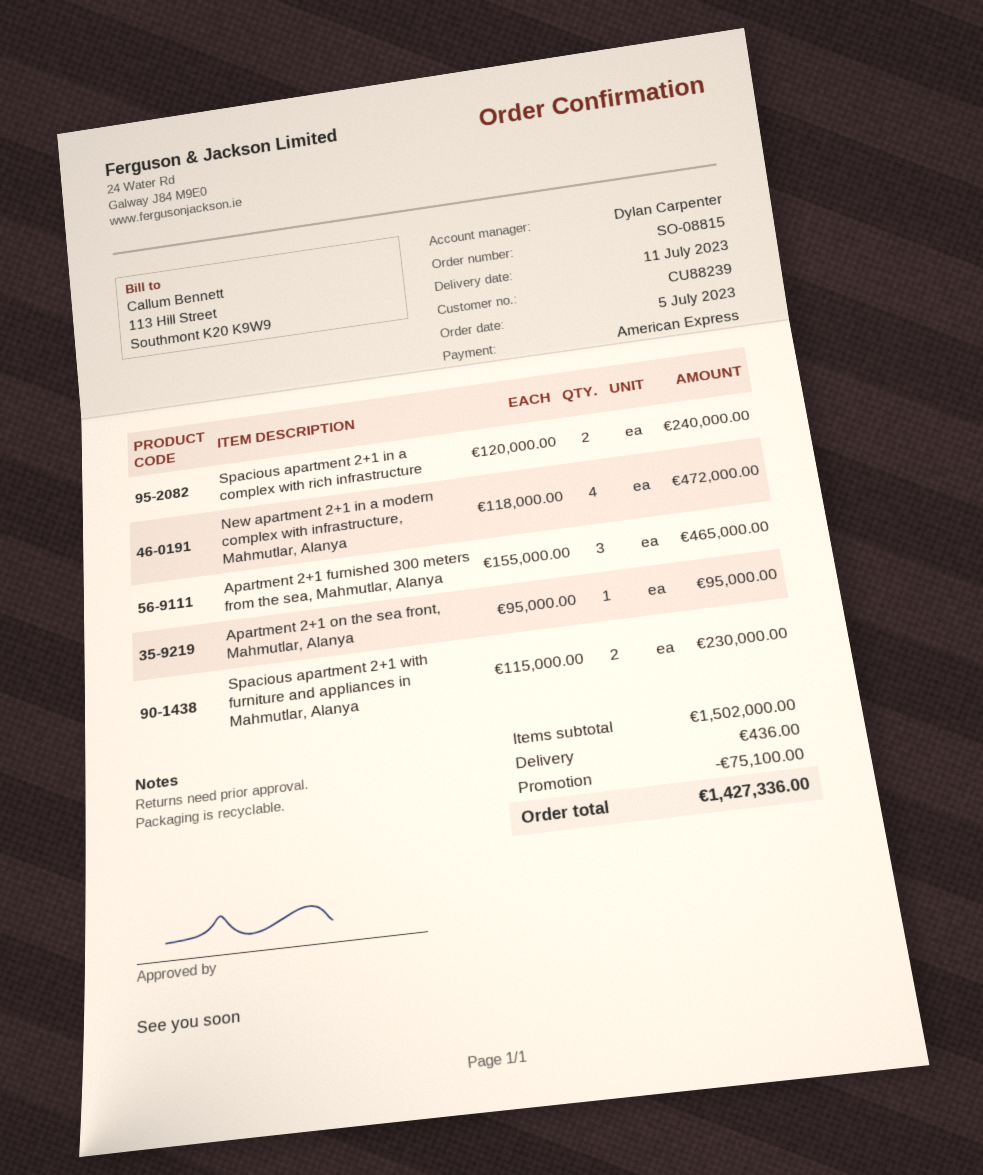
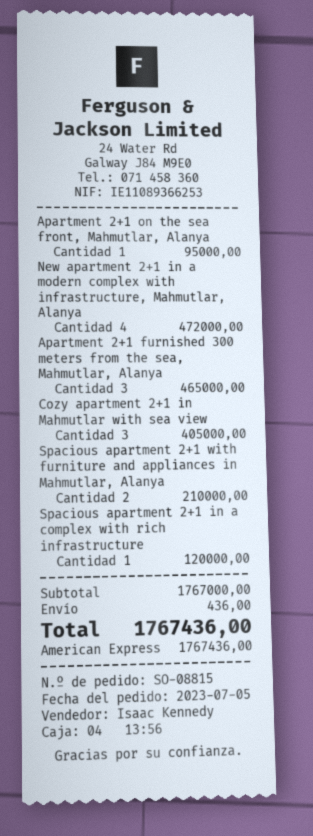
sales rep: Dylan Carpenter -> Isaac Kennedy
Spacious apartment 2+1 in a complex with rich infrastructure: 2 for 240000.00 -> 1 for 120000.00
Spacious apartment 2+1 with furniture and appliances in Mahmutlar, Alanya: 2 for 230000.00 -> 2 for 210000.00
Cozy apartment 2+1 in Mahmutlar with sea view: none -> 3 for 405000.00
subtotal: 1502000.00 -> 1767000.00
discount: 75100.00 -> none
total: 1427336.00 -> 1767436.00

